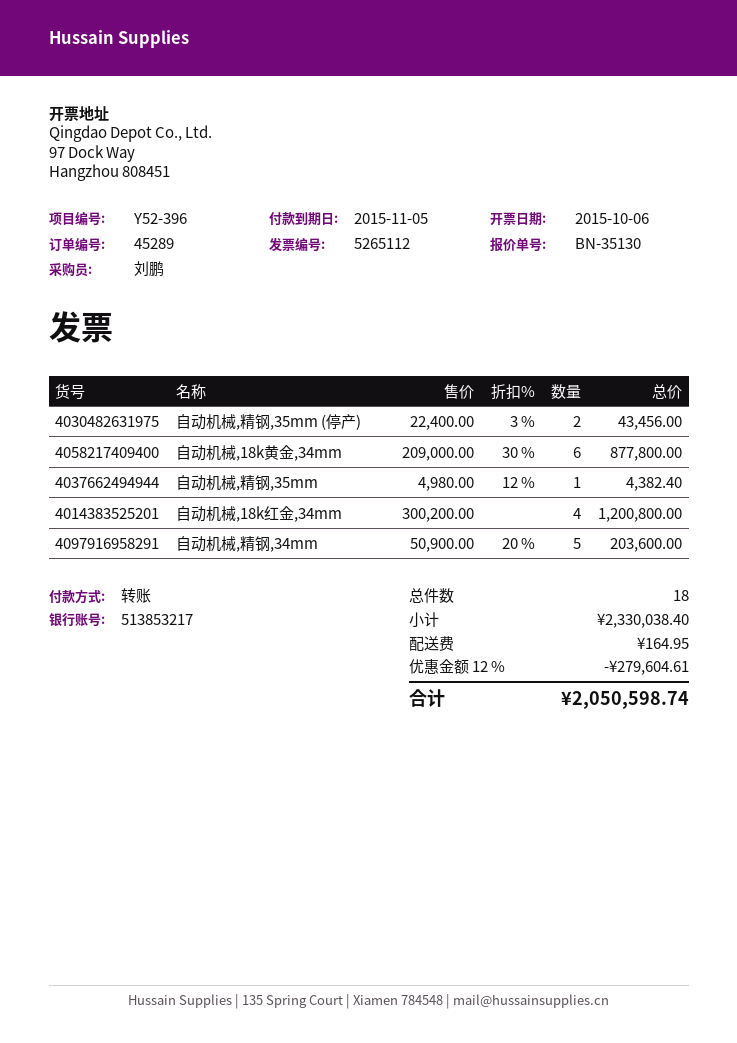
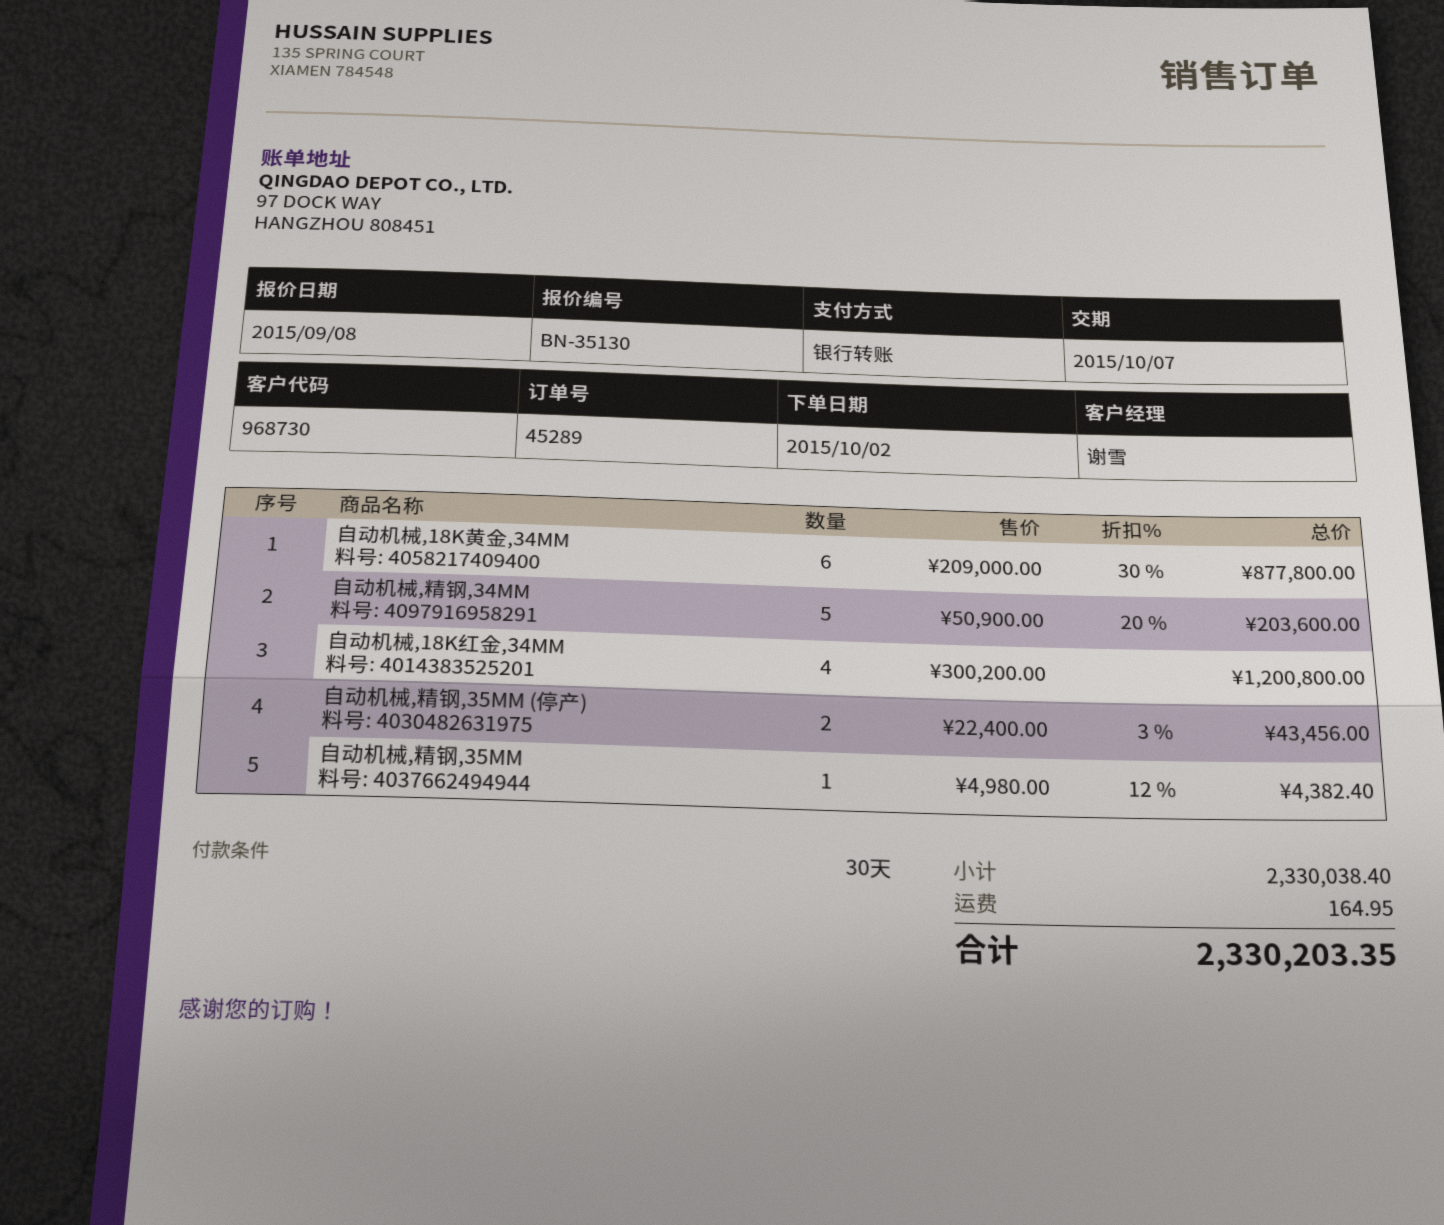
discount: 12% = 279604.61 -> none
total: 2050598.74 -> 2330203.35

